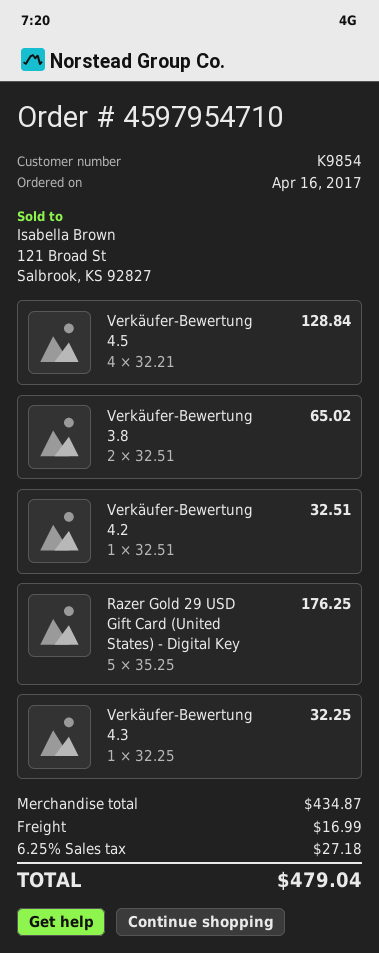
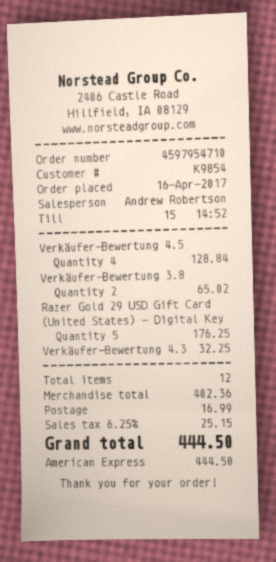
Verkäufer-Bewertung 4.2: 1 for 32.51 -> none
subtotal: 434.87 -> 402.36
tax: 6.25% = 27.18 -> 6.25% = 25.15
total: 479.04 -> 444.50

